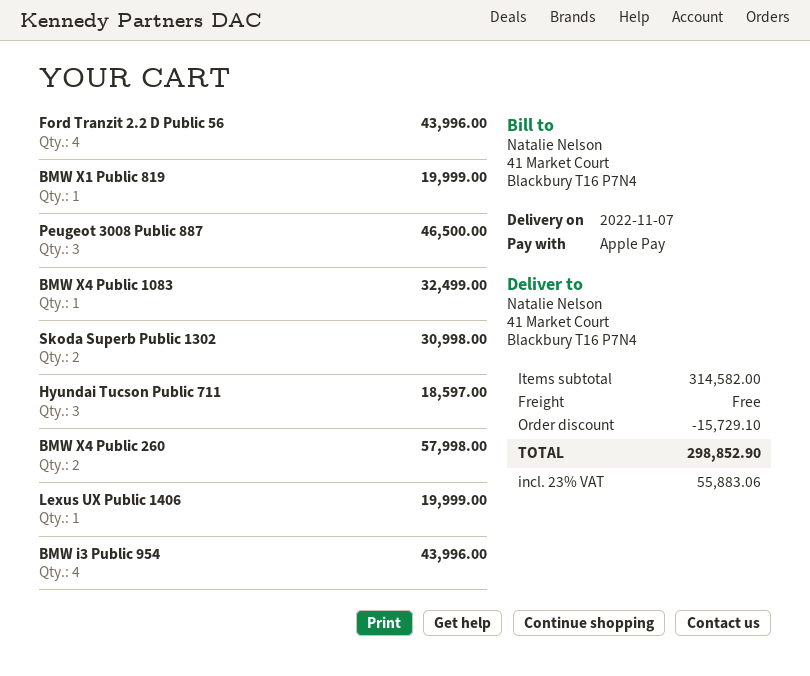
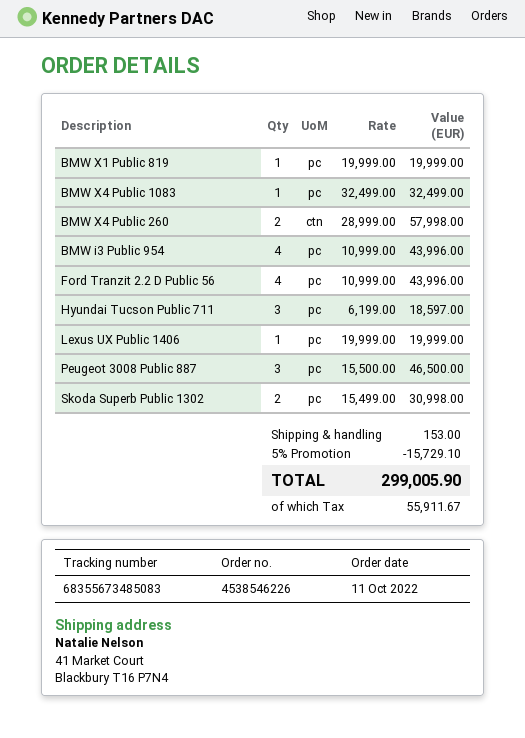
shipping: 0.00 -> 153.00
tax: 55883.06 -> 55911.67
total: 298852.90 -> 299005.90

